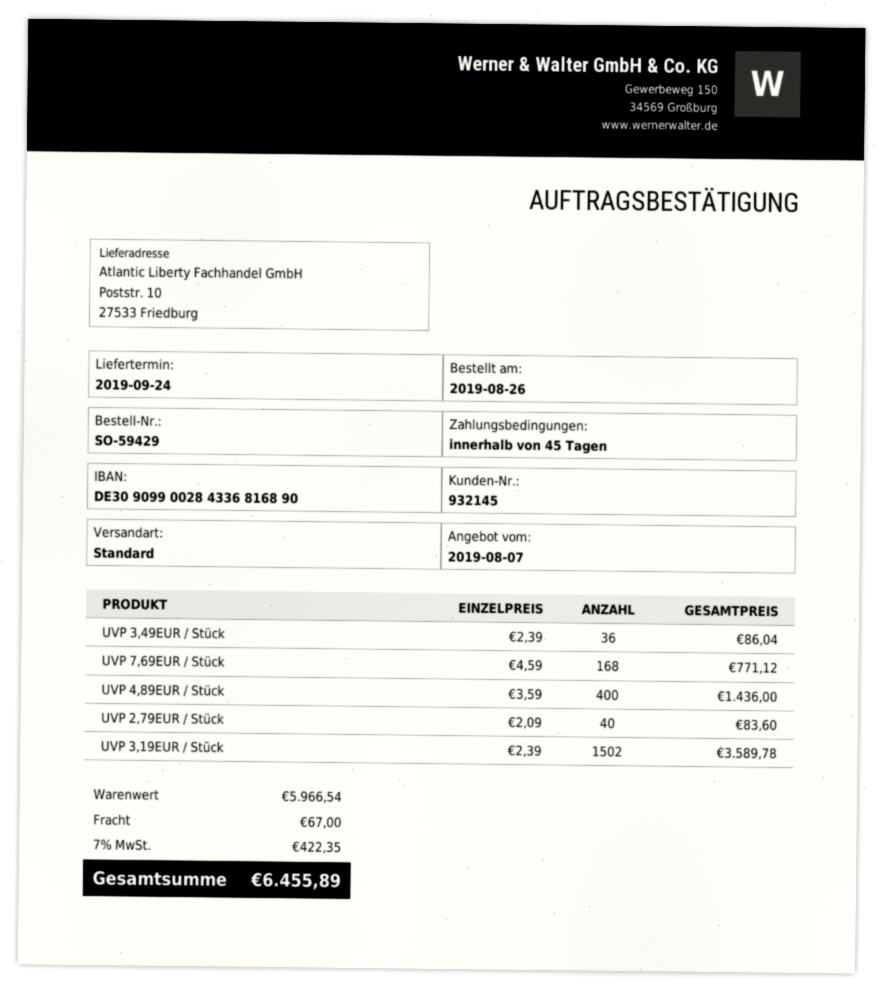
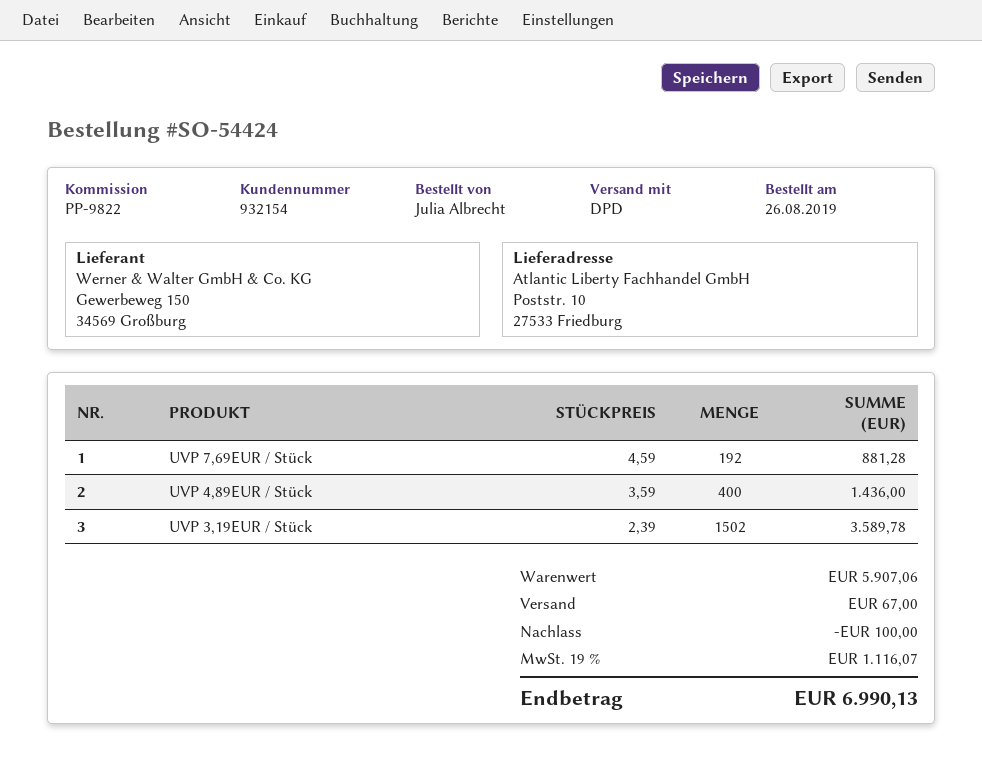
order number: SO-59429 -> SO-54424
customer number: 932145 -> 932154
shipping method: standard -> DPD
UVP 3,49EUR / Stück: 36 x 2.39 = 86.04 -> none
UVP 7,69EUR / Stück: 168 x 4.59 = 771.12 -> 192 x 4.59 = 881.28
UVP 2,79EUR / Stück: 40 x 2.09 = 83.60 -> none
subtotal: 5966.54 -> 5907.06
discount: none -> 100.00
tax: 7% = 422.35 -> 19% = 1116.07
total: 6455.89 -> 6990.13

